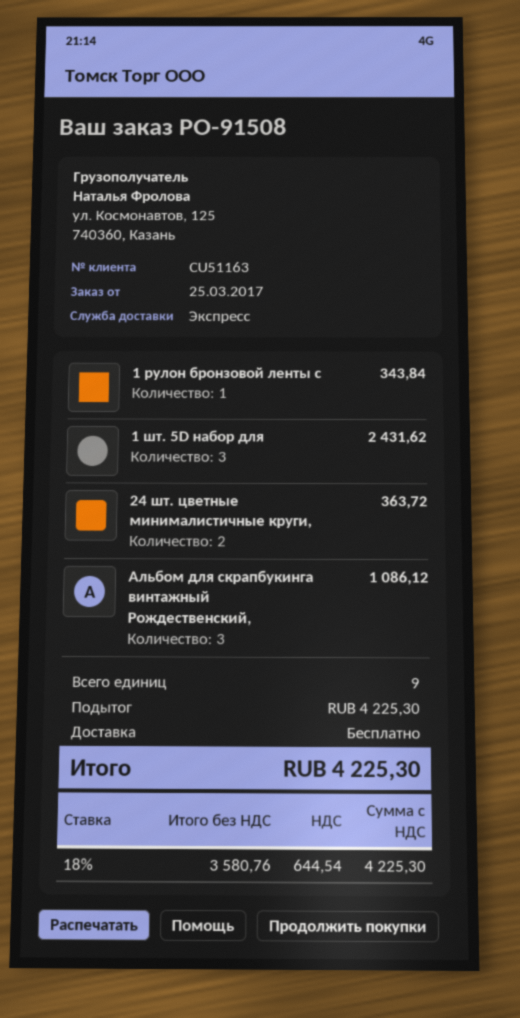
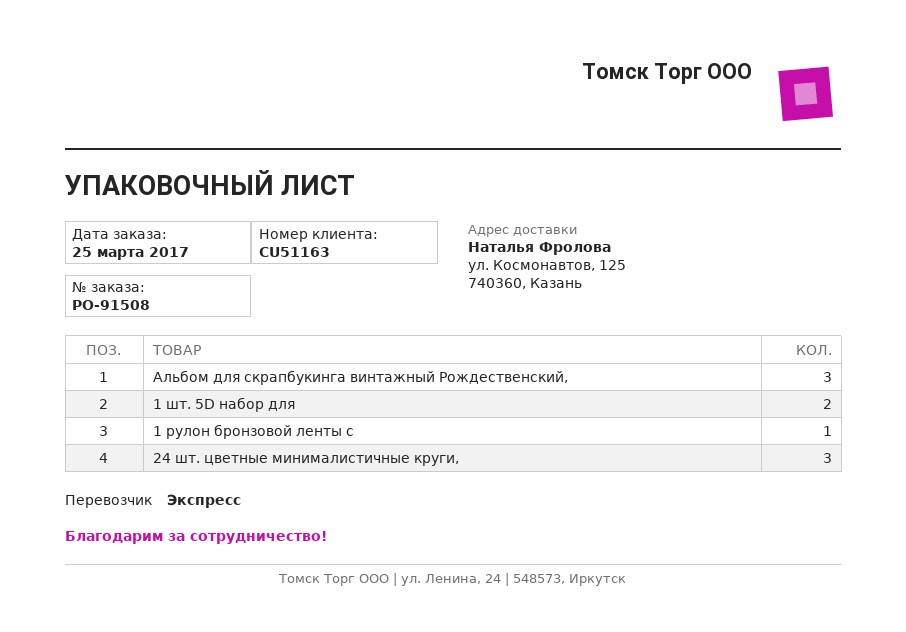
1 шт. 5D набор для: 3 -> 2
24 шт. цветные минималистичные круги,: 2 -> 3

